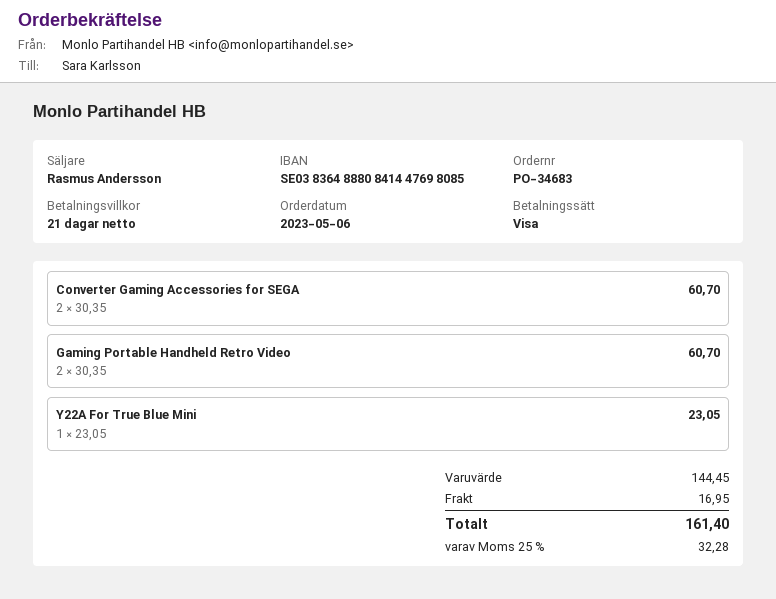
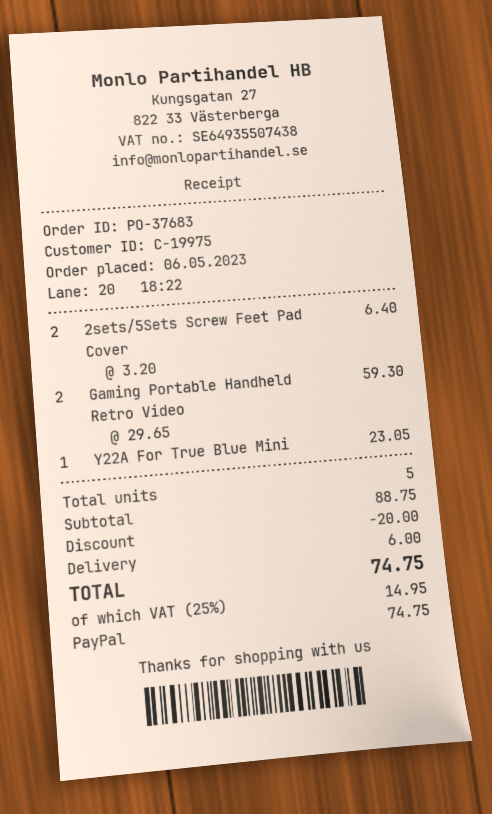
order number: PO-34683 -> PO-37683
payment method: Visa -> PayPal
Converter Gaming Accessories for SEGA: 2 x 30.35 = 60.70 -> none
Gaming Portable Handheld Retro Video: 2 x 30.35 = 60.70 -> 2 x 29.65 = 59.30
2sets/5Sets Screw Feet Pad Cover: none -> 2 x 3.20 = 6.40
subtotal: 144.45 -> 88.75
discount: none -> 20.00
shipping: 16.95 -> 6.00
tax: 25% = 32.28 -> 25% = 14.95
total: 161.40 -> 74.75

